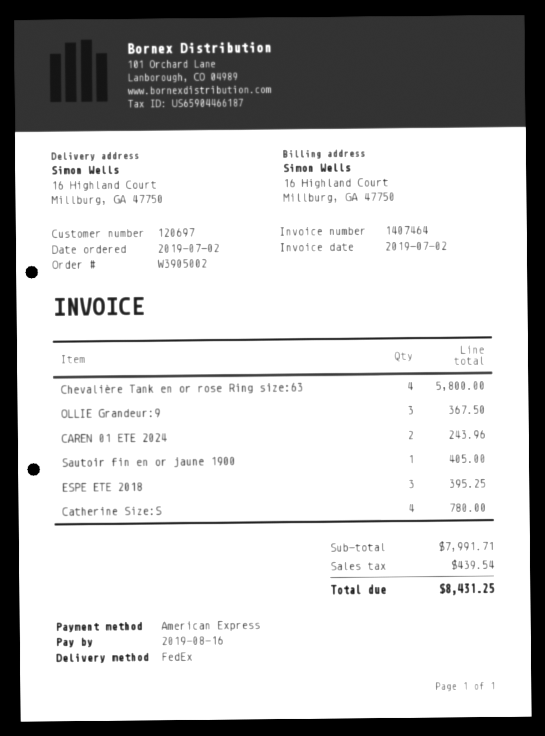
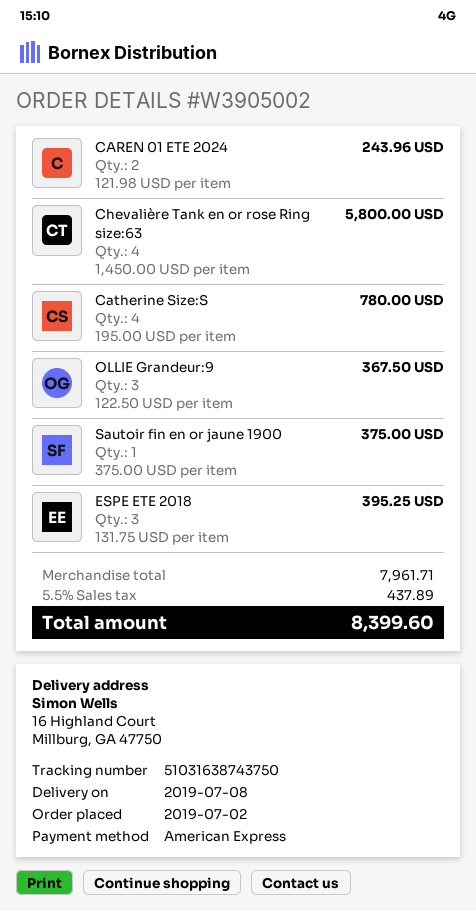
Sautoir fin en or jaune 1900: 1 for 405.00 -> 1 for 375.00
subtotal: 7991.71 -> 7961.71
tax: 439.54 -> 437.89
total: 8431.25 -> 8399.60

